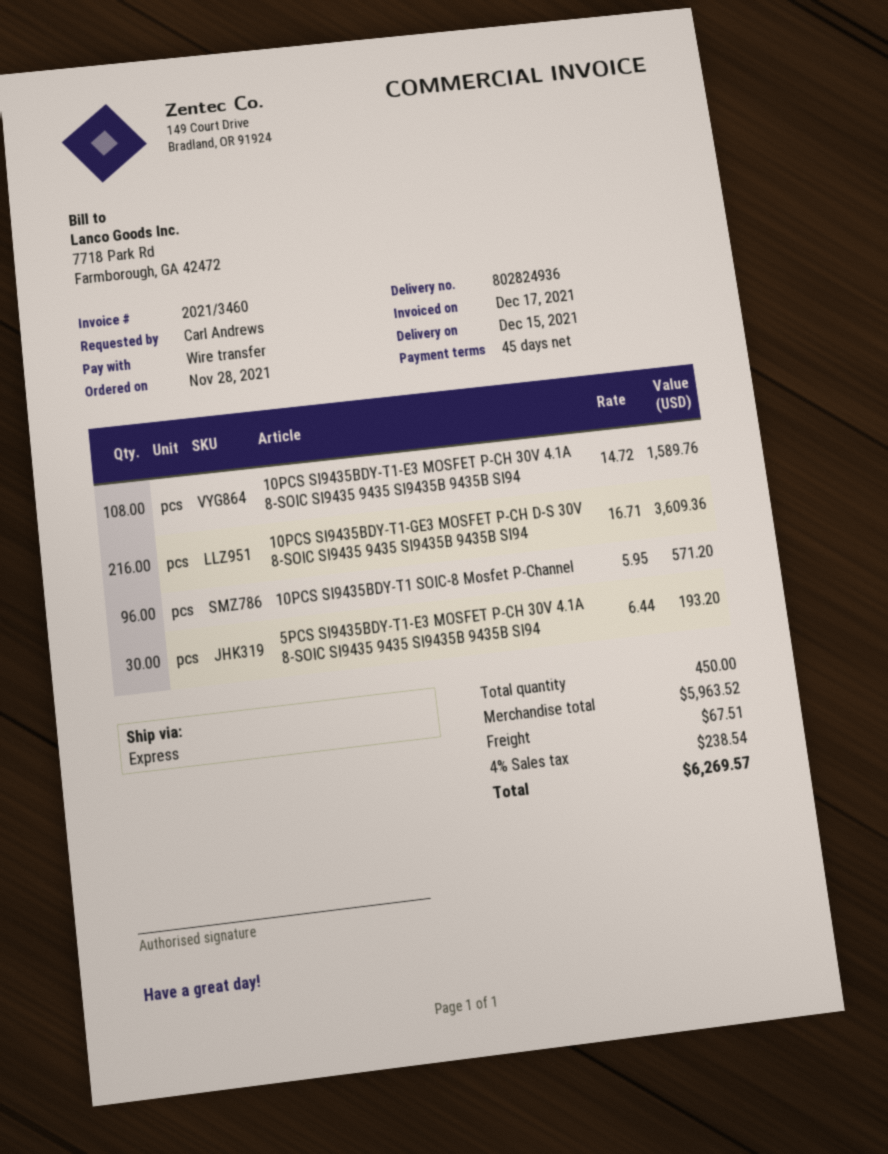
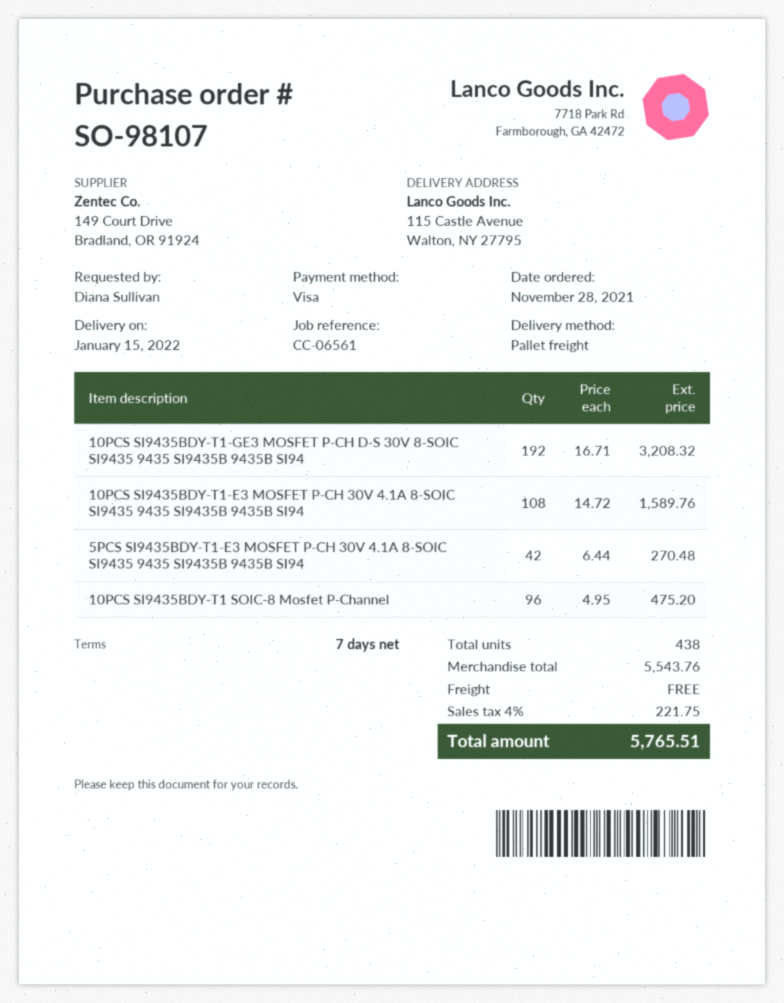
delivery date: 2021-12-15 -> 2022-01-15
payment terms: 45 days -> 7 days
ordered by: Carl Andrews -> Diana Sullivan
payment method: bank transfer -> Visa
shipping method: express -> pallet freight
10PCS SI9435BDY-T1-GE3 MOSFET P-CH D-S 30V 8-SOIC SI9435 9435 SI9435B 9435B SI94: 216 x 16.71 = 3609.36 -> 192 x 16.71 = 3208.32
10PCS SI9435BDY-T1 SOIC-8 Mosfet P-Channel: 96 x 5.95 = 571.20 -> 96 x 4.95 = 475.20
5PCS SI9435BDY-T1-E3 MOSFET P-CH 30V 4.1A 8-SOIC SI9435 9435 SI9435B 9435B SI94: 30 x 6.44 = 193.20 -> 42 x 6.44 = 270.48
total quantity: 450 -> 438
subtotal: 5963.52 -> 5543.76
shipping: 67.51 -> 0.00
tax: 4% = 238.54 -> 4% = 221.75
total: 6269.57 -> 5765.51

